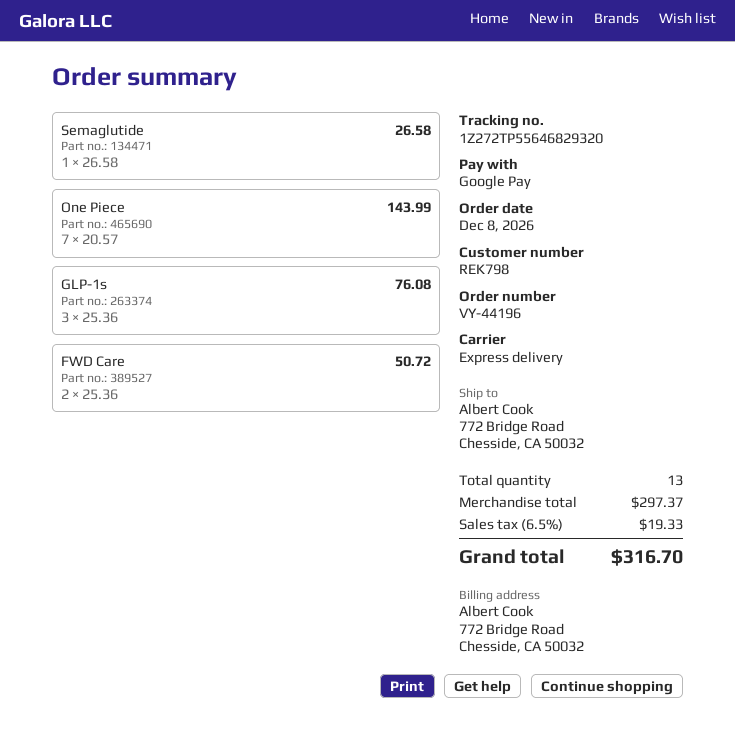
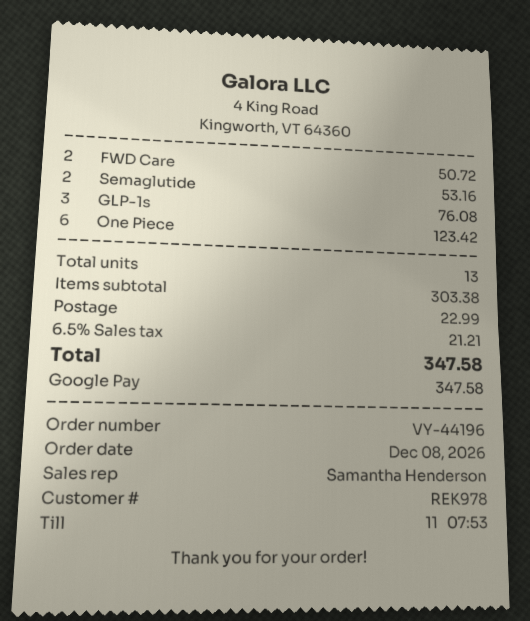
customer number: REK798 -> REK978
Semaglutide: 1 for 26.58 -> 2 for 53.16
One Piece: 7 for 143.99 -> 6 for 123.42
subtotal: 297.37 -> 303.38
shipping: none -> 22.99
tax: 6.5% = 19.33 -> 6.5% = 21.21
total: 316.70 -> 347.58

